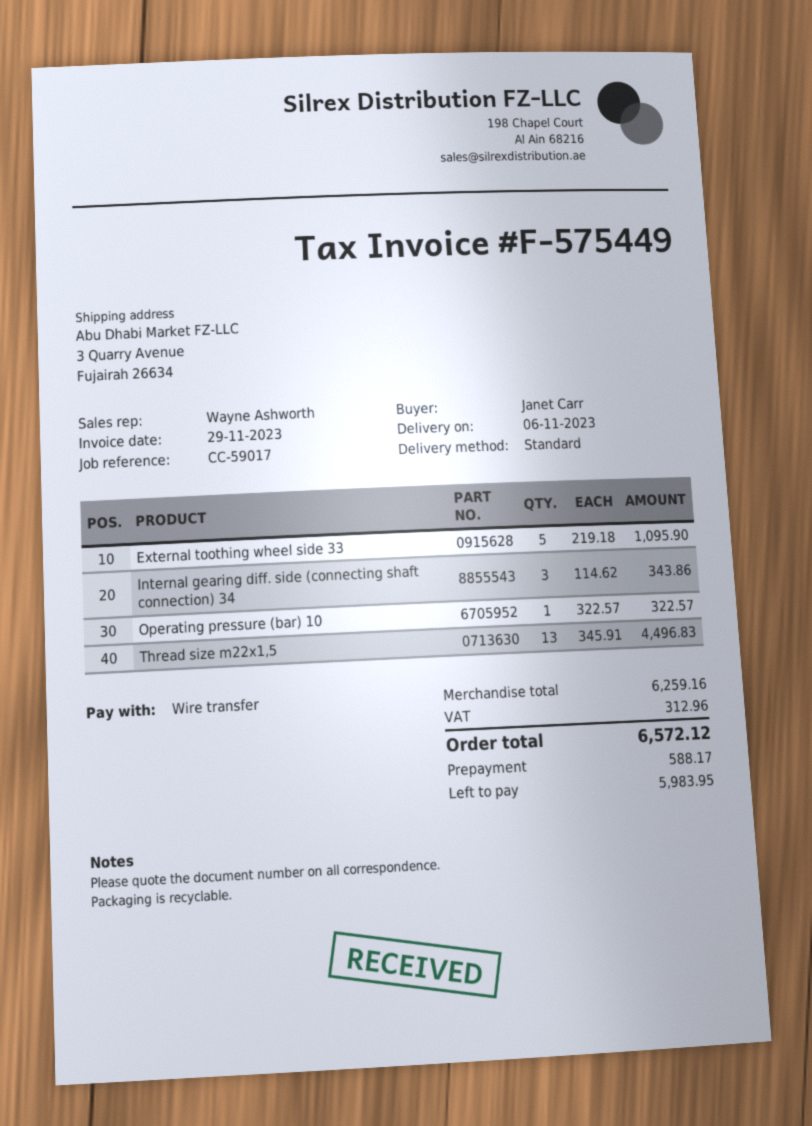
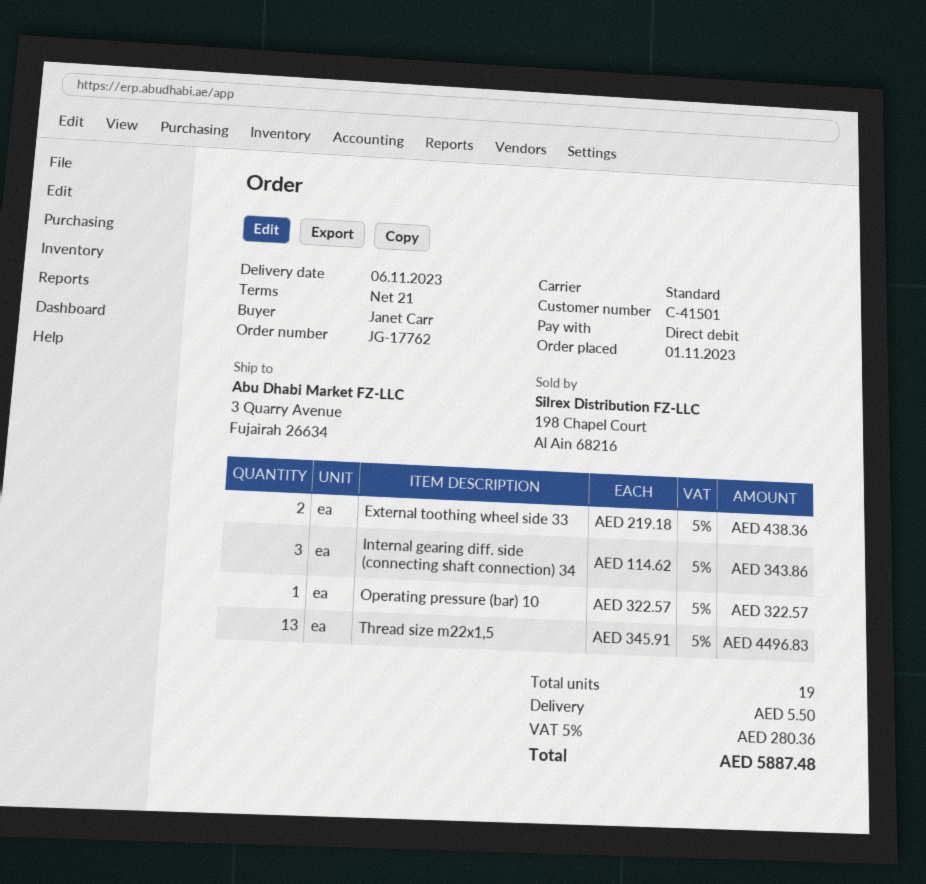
payment method: bank transfer -> direct debit
External toothing wheel side 33: 5 x 219.18 = 1095.90 -> 2 x 219.18 = 438.36
shipping: none -> 5.50
tax: 312.96 -> 280.36
total: 6572.12 -> 5887.48

